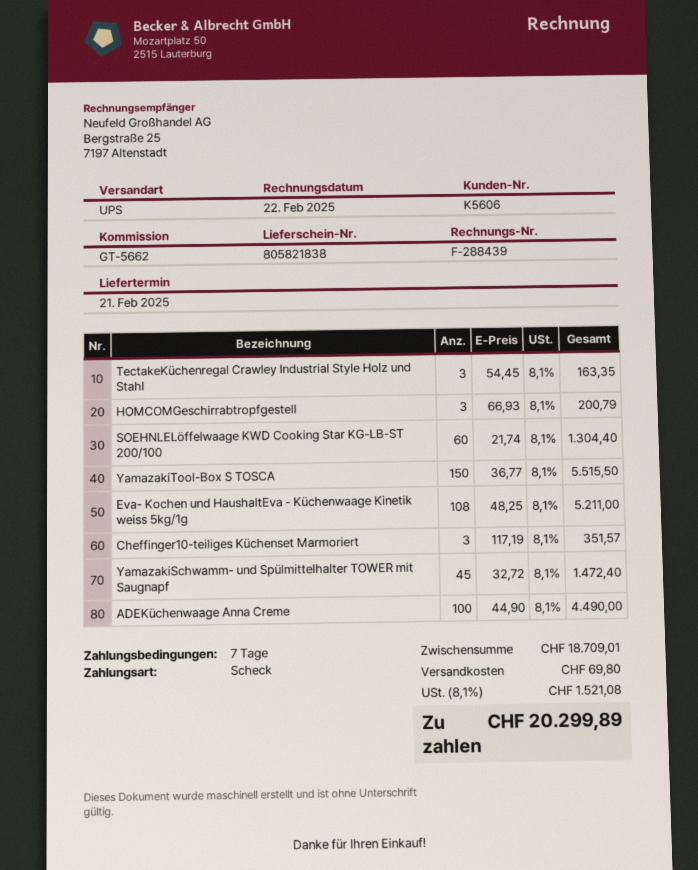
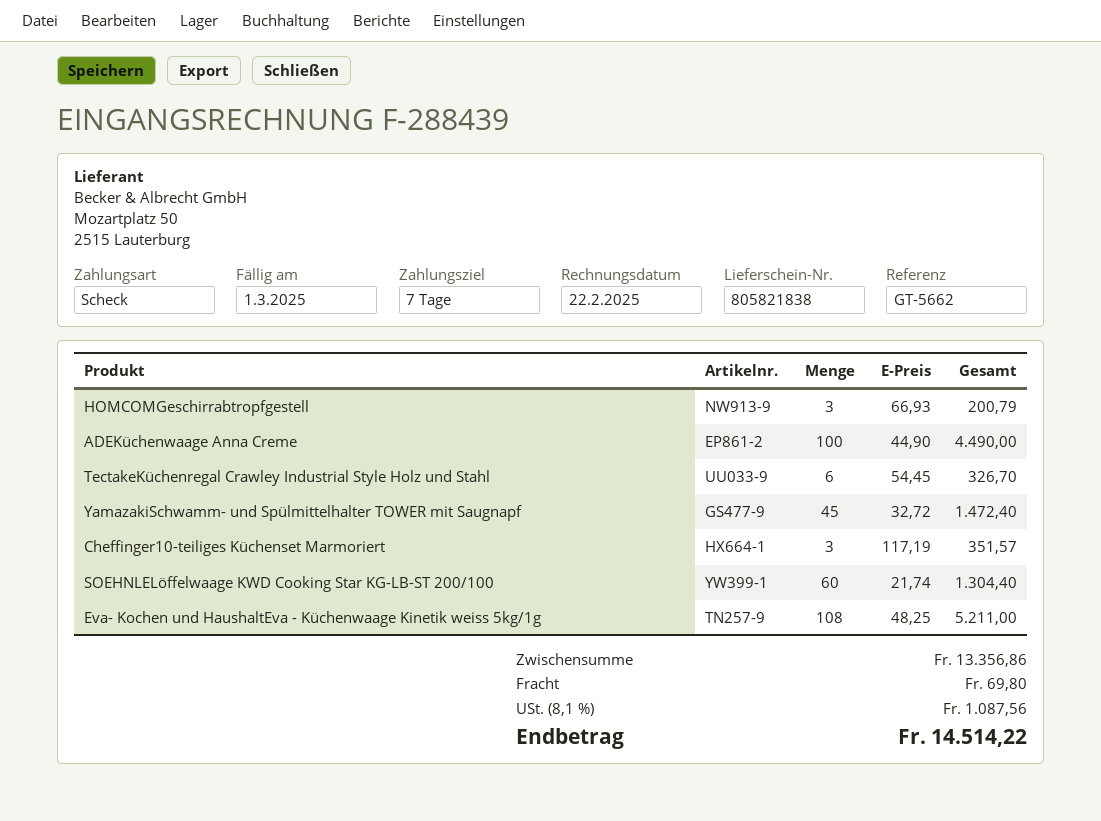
TectakeKüchenregal Crawley Industrial Style Holz und Stahl: 3 x 54.45 = 163.35 -> 6 x 54.45 = 326.70
YamazakiTool-Box S TOSCA: 150 x 36.77 = 5515.50 -> none
subtotal: 18709.01 -> 13356.86
tax: 8.1% = 1521.08 -> 8.1% = 1087.56
total: 20299.89 -> 14514.22

